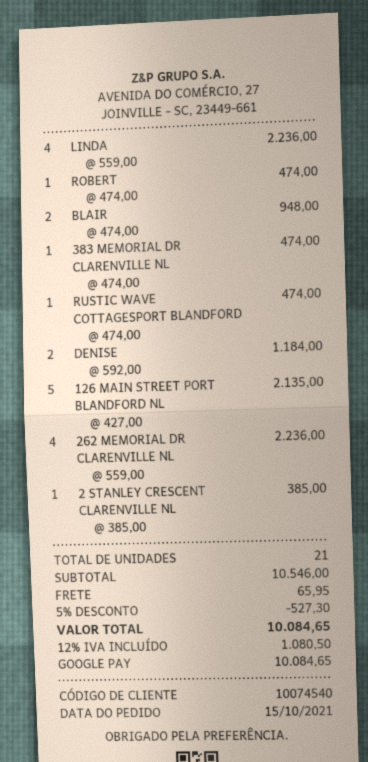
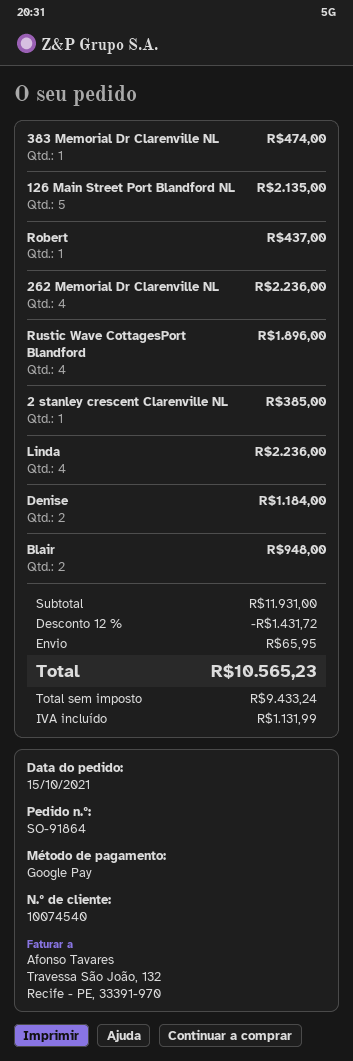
ROBERT: 1 for 474.00 -> 1 for 437.00
RUSTIC WAVE COTTAGESPORT BLANDFORD: 1 for 474.00 -> 4 for 1896.00
subtotal: 10546.00 -> 11931.00
discount: 5% = 527.30 -> 12% = 1431.72
tax: 1080.50 -> 1131.99
total: 10084.65 -> 10565.23

